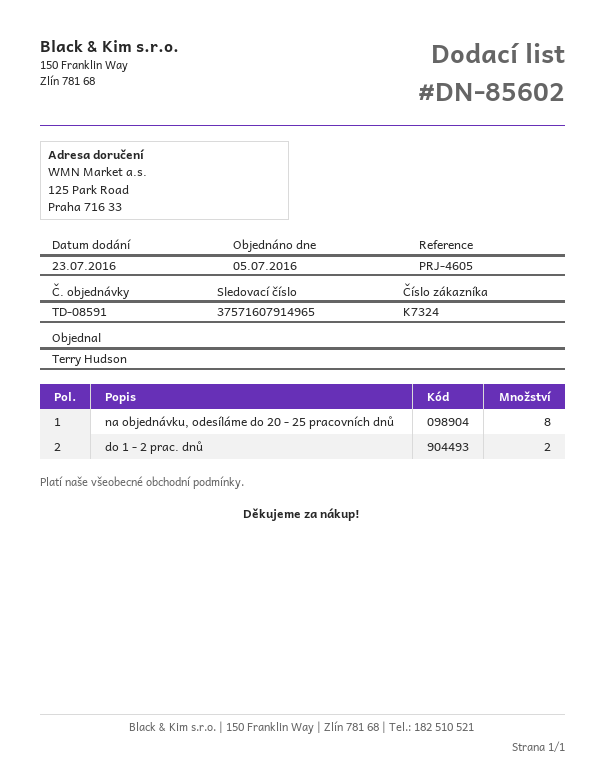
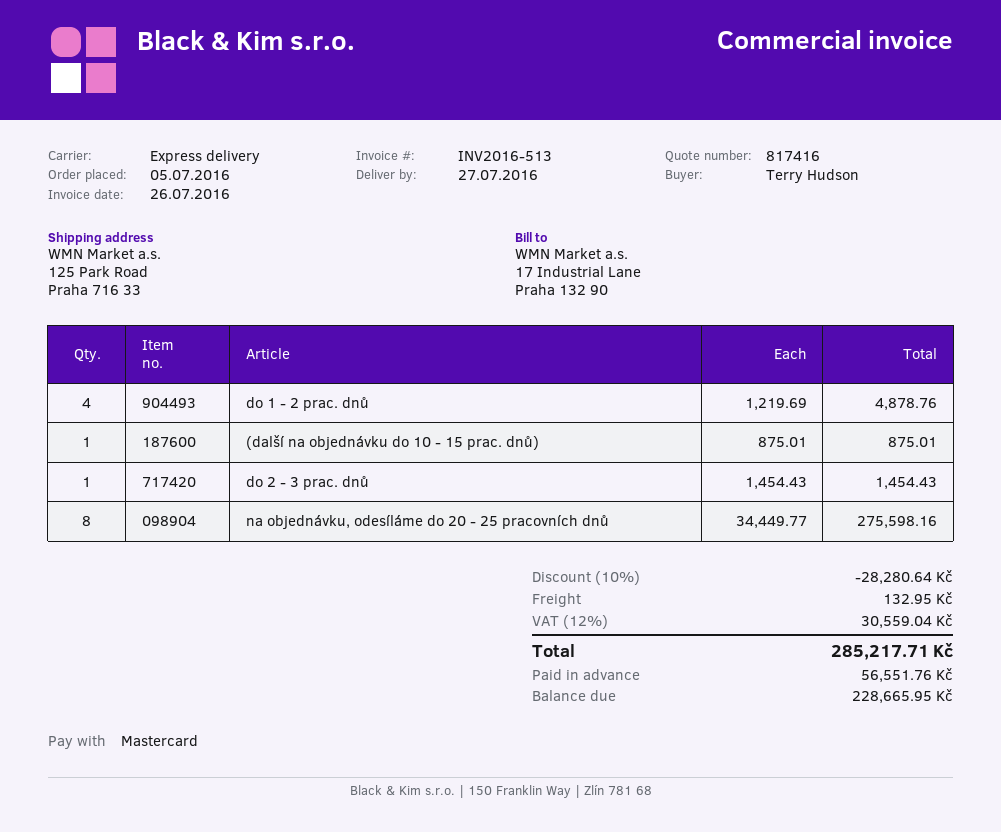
delivery date: 2016-07-23 -> 2016-07-27
do 1 - 2 prac. dnů: 2 -> 4
(další na objednávku do 10 - 15 prac. dnů): none -> 1
do 2 - 3 prac. dnů: none -> 1

